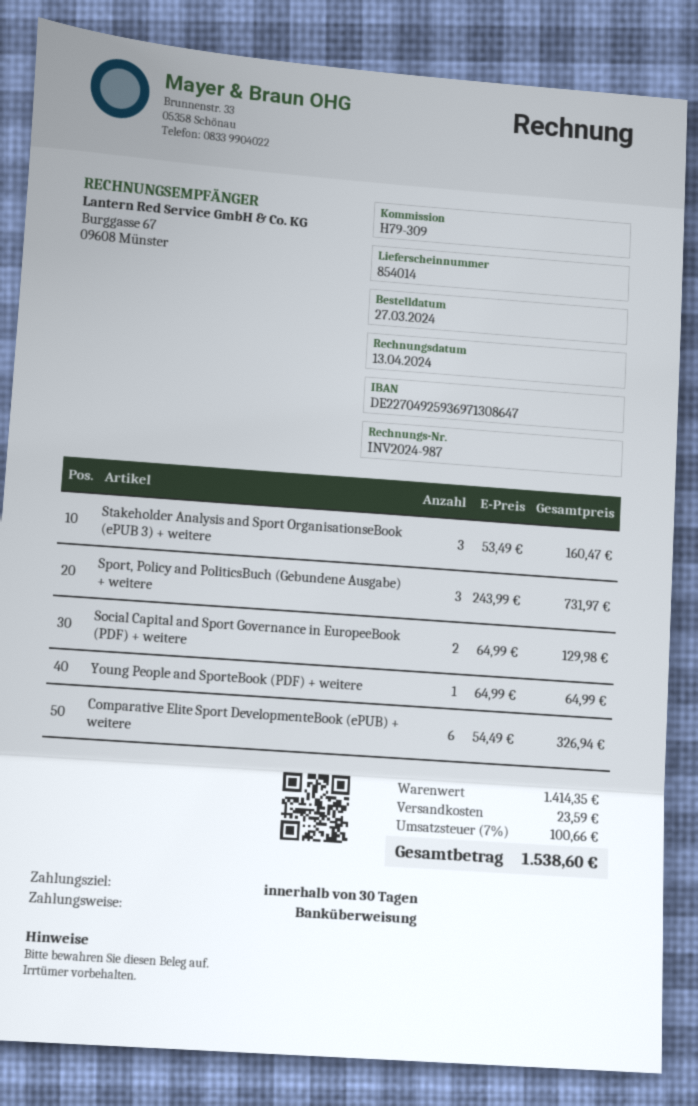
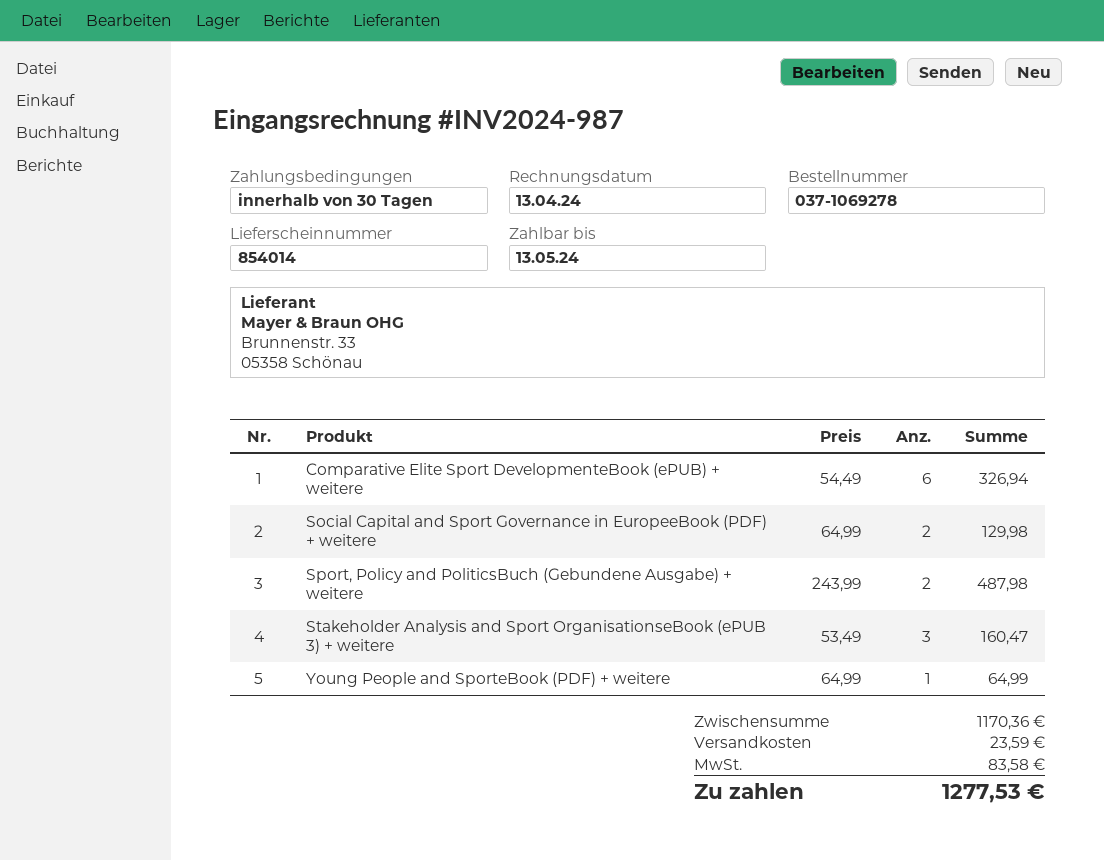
Sport, Policy and PoliticsBuch (Gebundene Ausgabe) + weitere: 3 x 243.99 = 731.97 -> 2 x 243.99 = 487.98
subtotal: 1414.35 -> 1170.36
tax: 100.66 -> 83.58
total: 1538.60 -> 1277.53

